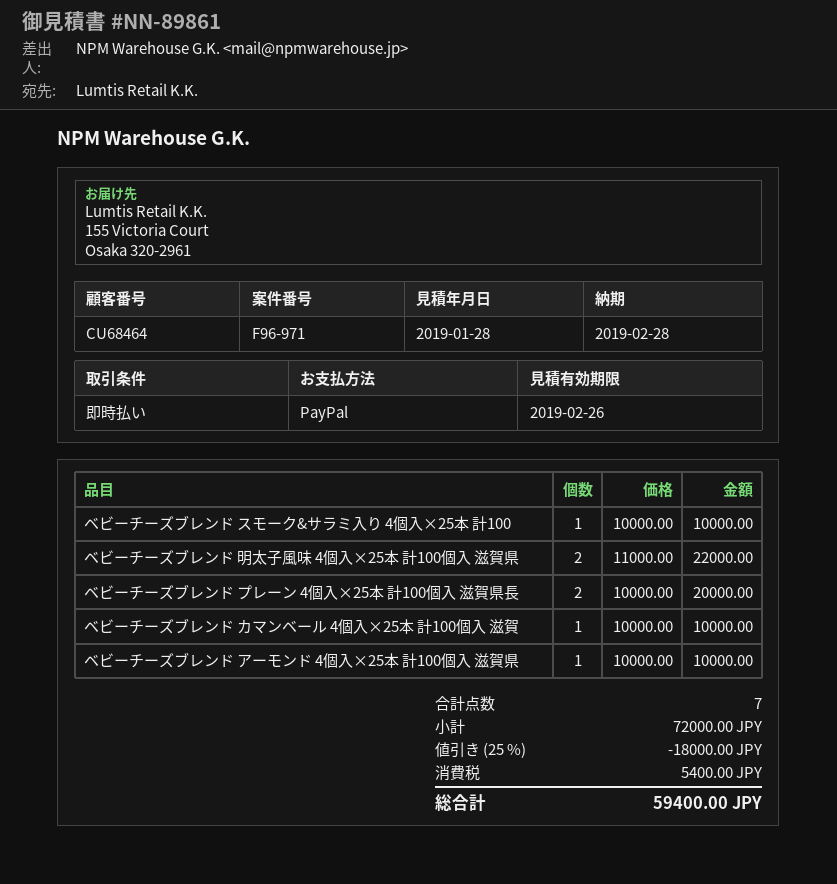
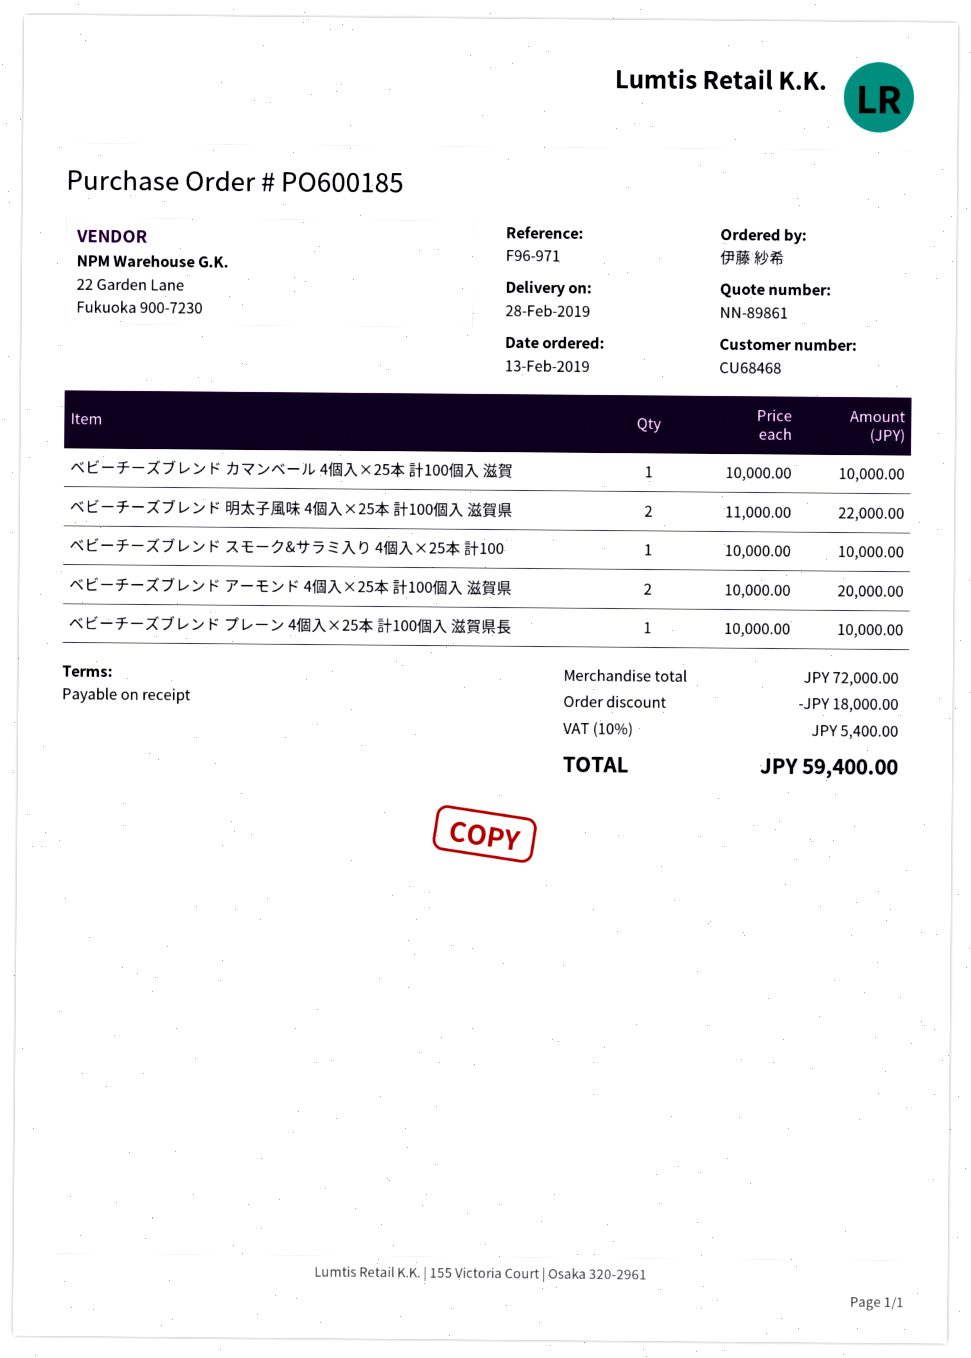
customer number: CU68464 -> CU68468
ベビーチーズブレンド プレーン 4個入×25本 計100個入 滋賀県長: 2 x 10000.00 = 20000.00 -> 1 x 10000.00 = 10000.00
ベビーチーズブレンド アーモンド 4個入×25本 計100個入 滋賀県: 1 x 10000.00 = 10000.00 -> 2 x 10000.00 = 20000.00

